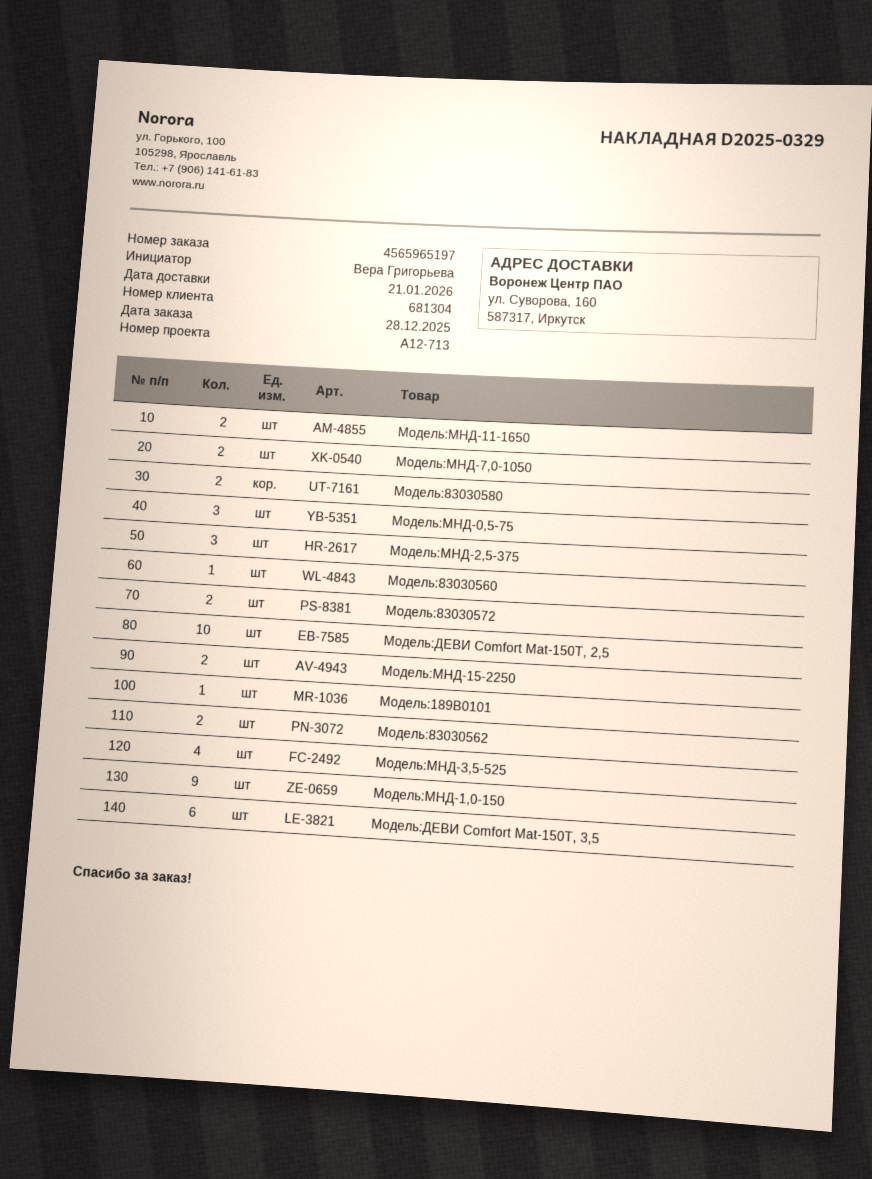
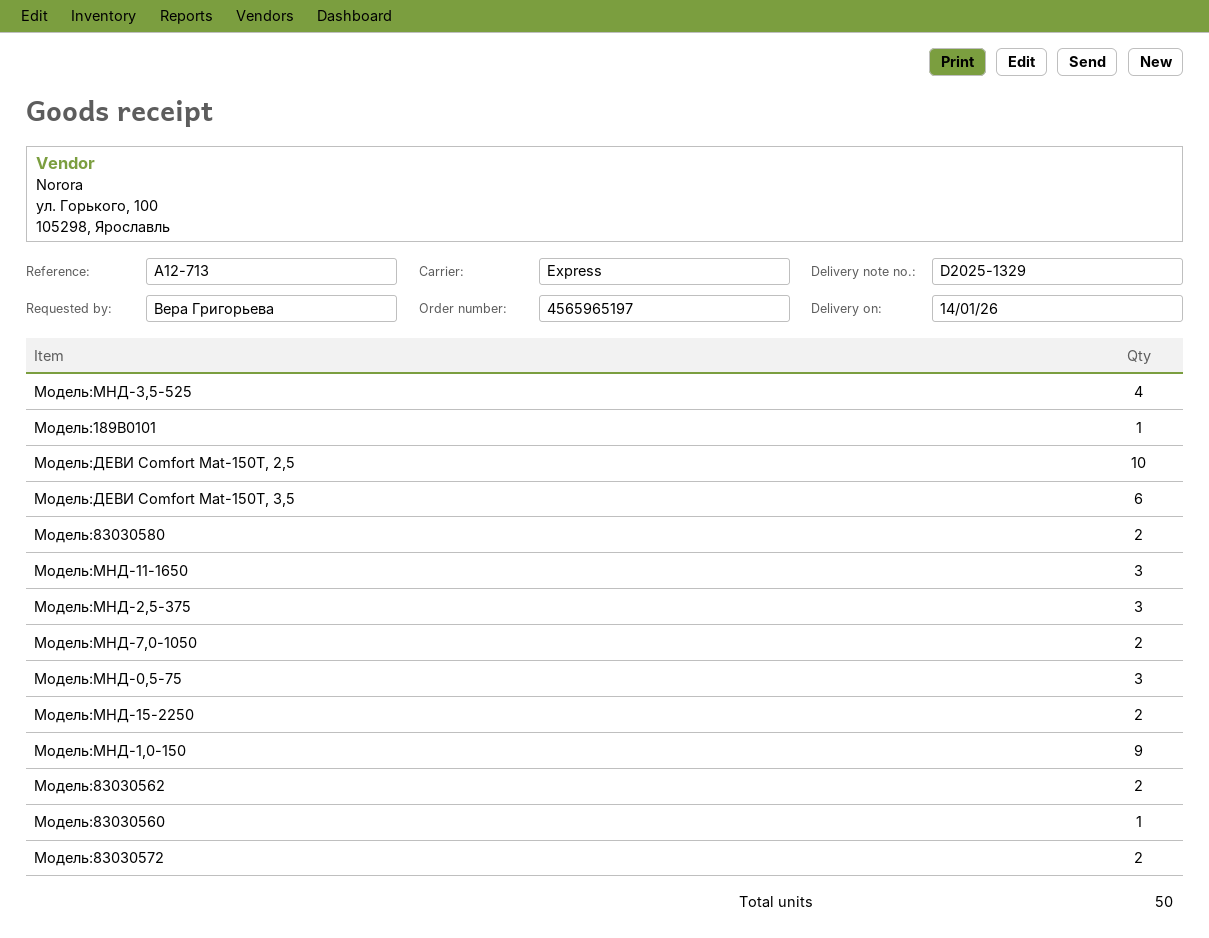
delivery note number: D2025-0329 -> D2025-1329
delivery date: 2026-01-21 -> 2026-01-14
Модель:МНД-11-1650: 2 -> 3

